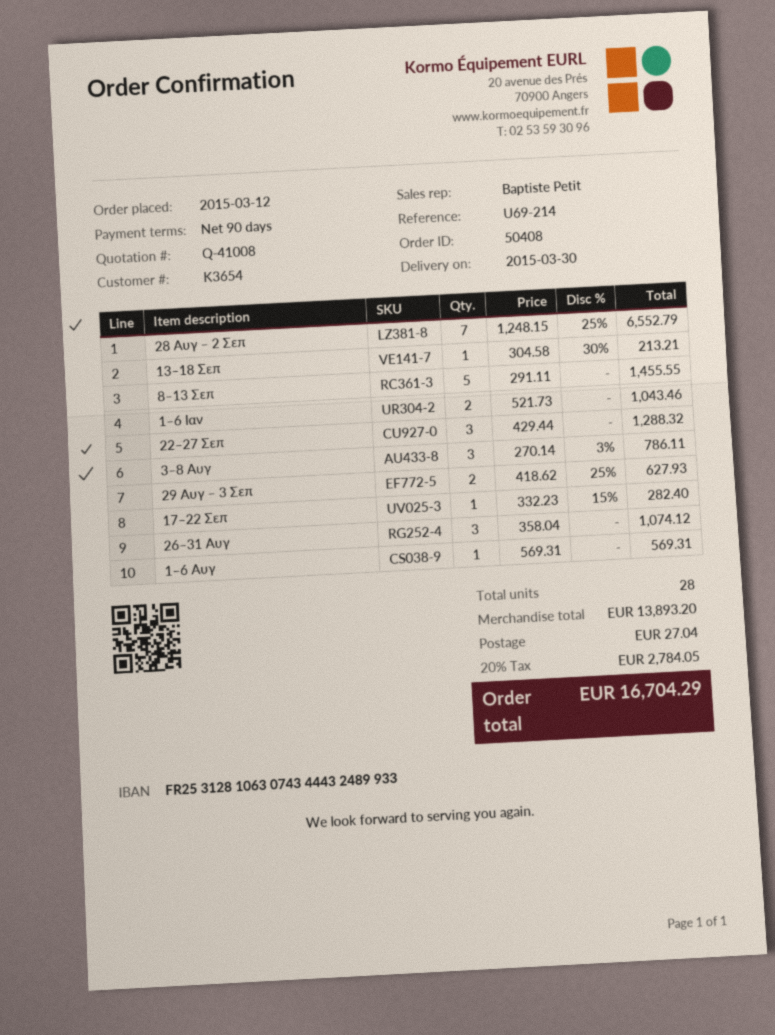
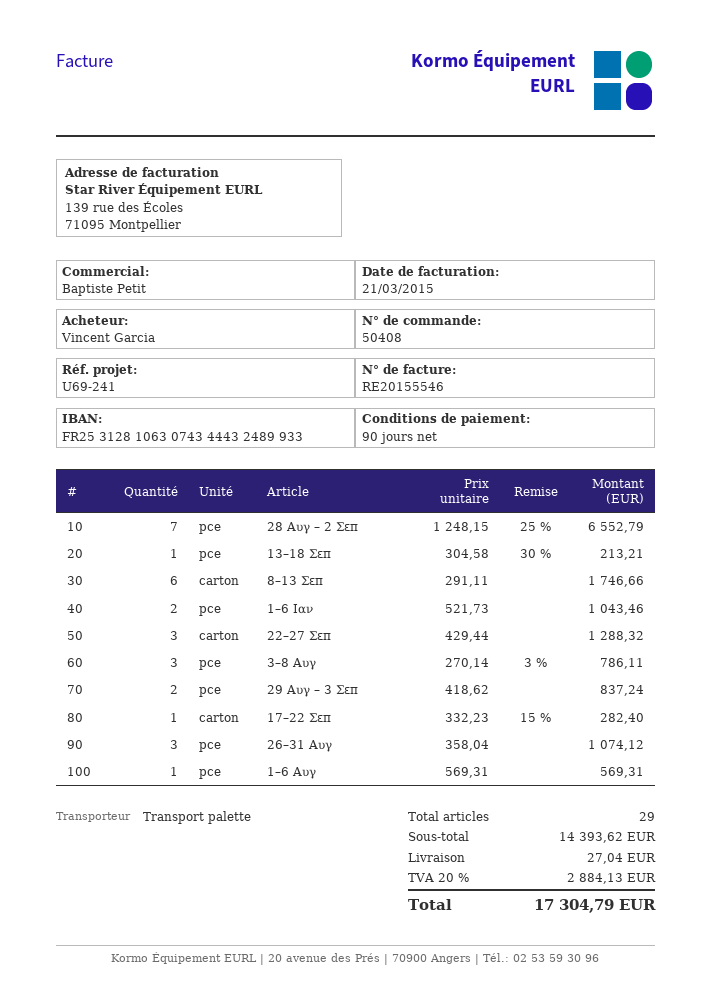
reference: U69-214 -> U69-241
8–13 Σεπ: 5 x 291.11 = 1455.55 -> 6 x 291.11 = 1746.66
29 Αυγ – 3 Σεπ: 2 x 418.62 - 25% = 627.93 -> 2 x 418.62 = 837.24
total quantity: 28 -> 29
subtotal: 13893.20 -> 14393.62
tax: 20% = 2784.05 -> 20% = 2884.13
total: 16704.29 -> 17304.79

